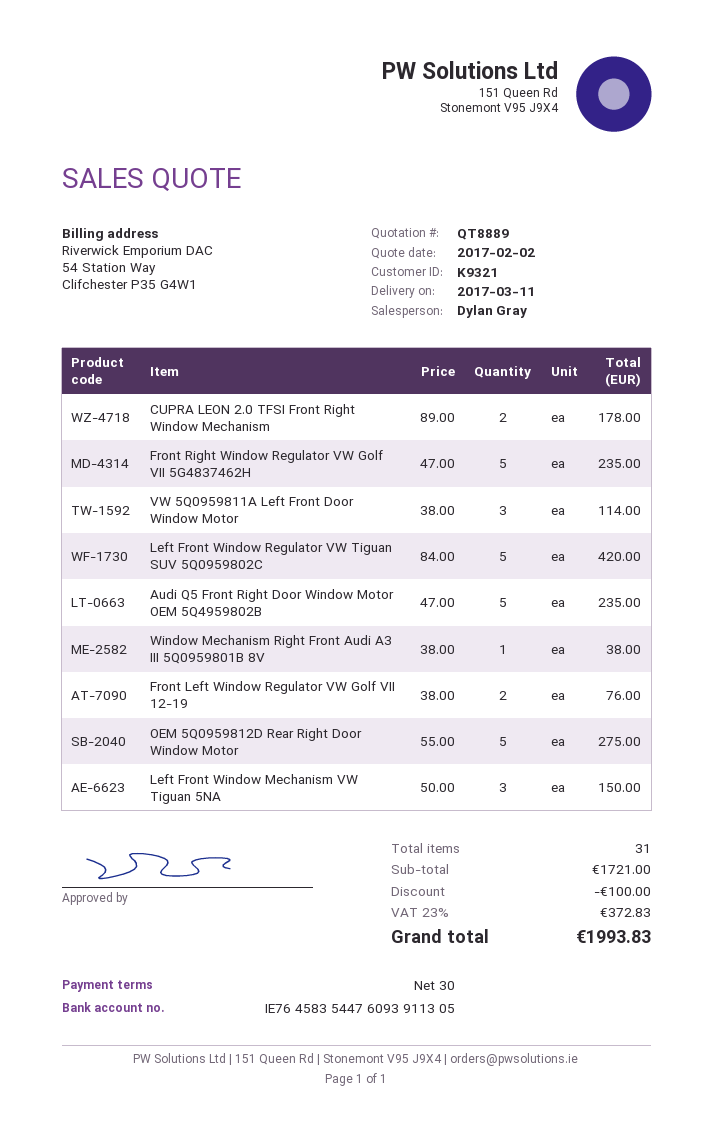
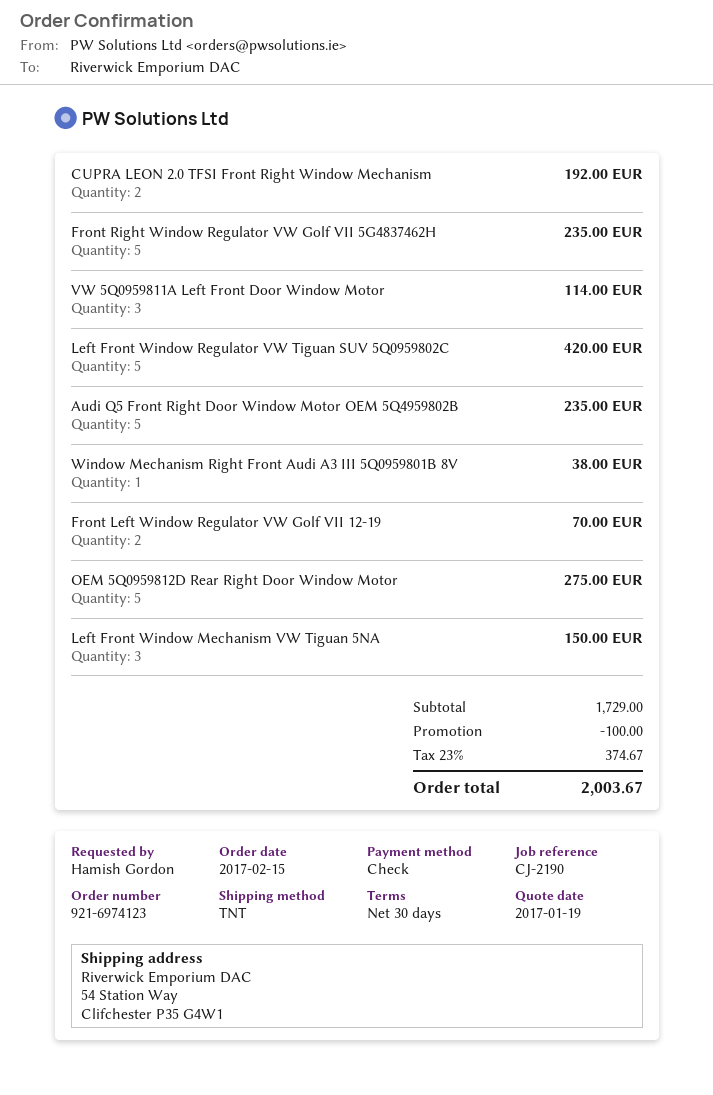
quote date: 2017-02-02 -> 2017-01-19
CUPRA LEON 2.0 TFSI Front Right Window Mechanism: 2 for 178.00 -> 2 for 192.00
Front Left Window Regulator VW Golf VII 12-19: 2 for 76.00 -> 2 for 70.00
subtotal: 1721.00 -> 1729.00
tax: 23% = 372.83 -> 23% = 374.67
total: 1993.83 -> 2003.67

